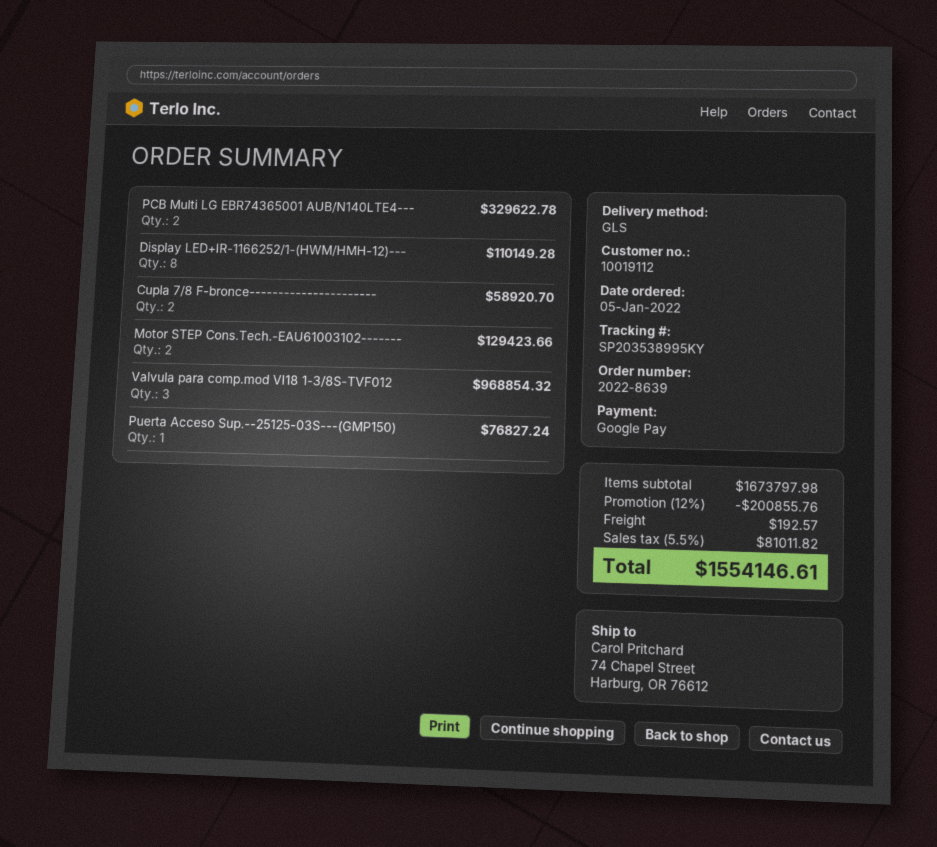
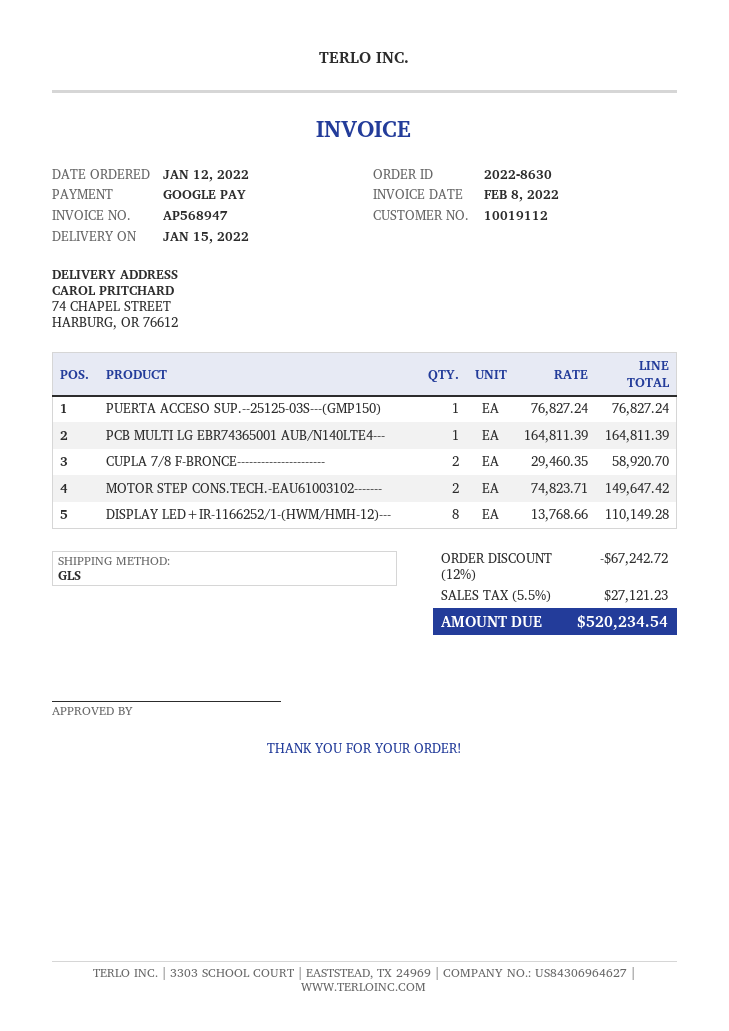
order number: 2022-8639 -> 2022-8630
order date: 2022-01-05 -> 2022-01-12
PCB Multi LG EBR74365001 AUB/N140LTE4---: 2 for 329622.78 -> 1 for 164811.39
Motor STEP Cons.Tech.-EAU61003102-------: 2 for 129423.66 -> 2 for 149647.42
Valvula para comp.mod VI18 1-3/8S-TVF012: 3 for 968854.32 -> none
discount: 12% = 200855.76 -> 12% = 67242.72
shipping: 192.57 -> none
tax: 5.5% = 81011.82 -> 5.5% = 27121.23
total: 1554146.61 -> 520234.54

